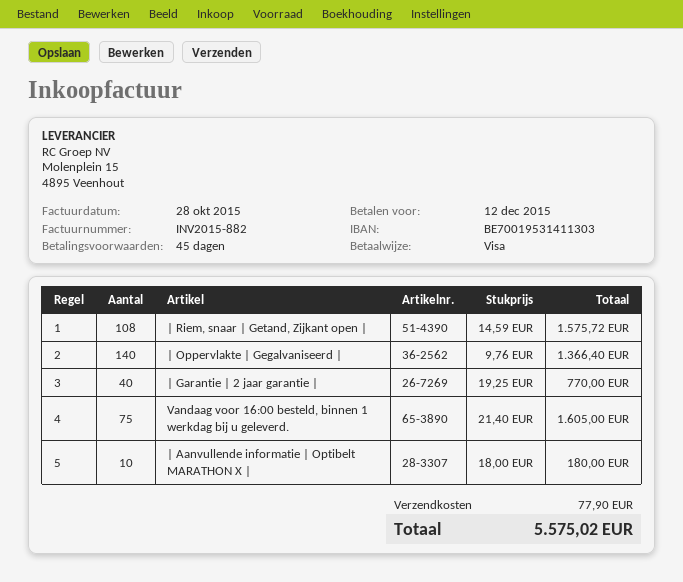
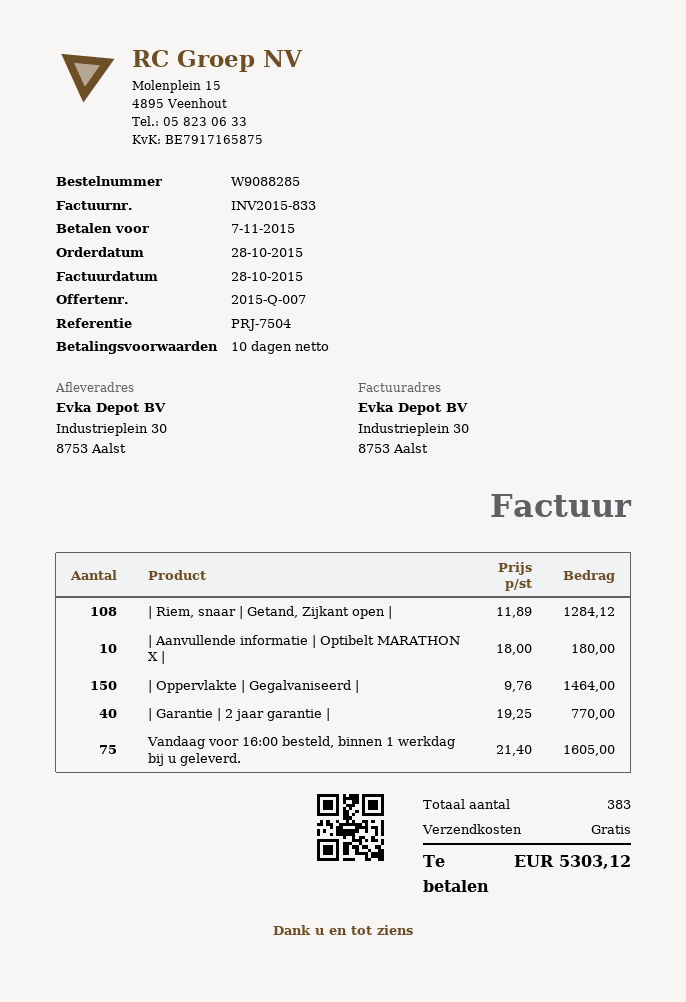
invoice number: INV2015-882 -> INV2015-833
payment terms: 45 days -> 10 days
due date: 2015-12-12 -> 2015-11-07
| Riem, snaar | Getand, Zijkant open |: 108 x 14.59 = 1575.72 -> 108 x 11.89 = 1284.12
| Oppervlakte | Gegalvaniseerd |: 140 x 9.76 = 1366.40 -> 150 x 9.76 = 1464.00
shipping: 77.90 -> 0.00
total: 5575.02 -> 5303.12

